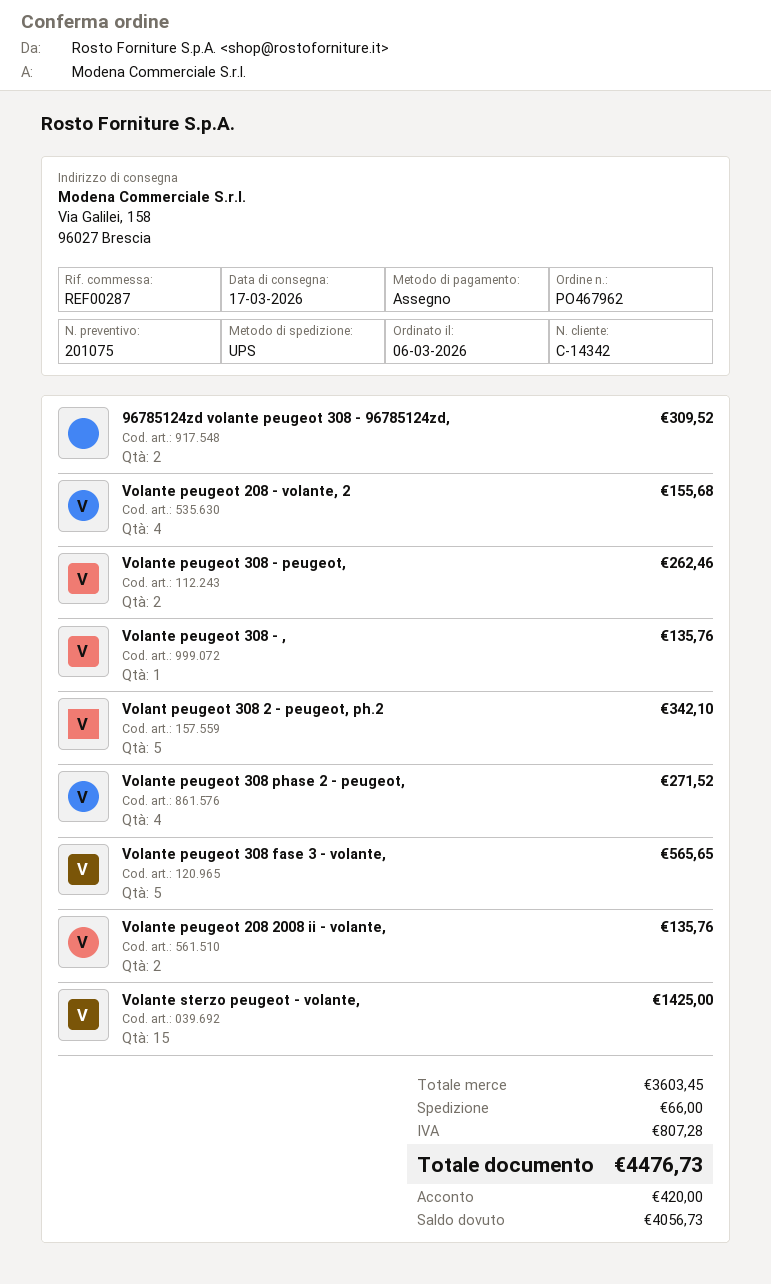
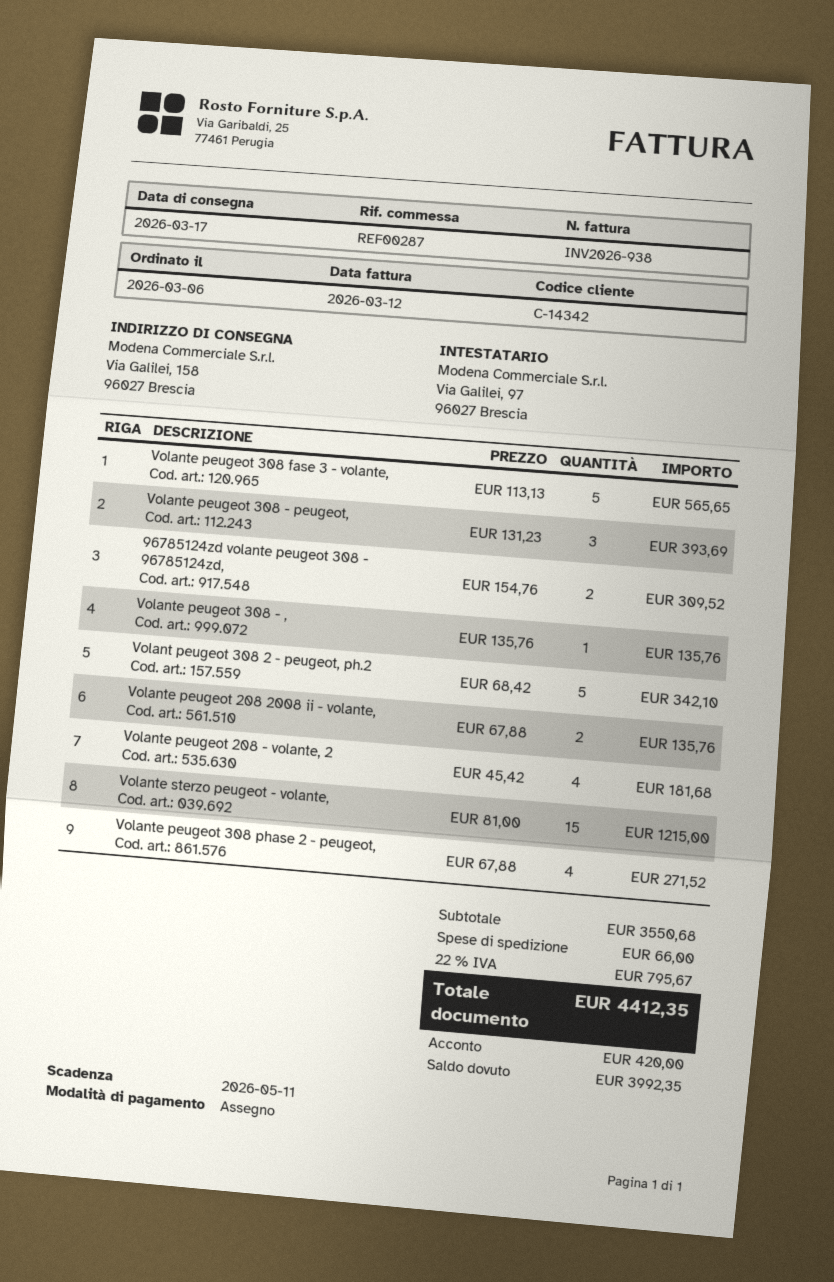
Volante peugeot 208 - volante, 2: 4 for 155.68 -> 4 for 181.68
Volante peugeot 308 - peugeot,: 2 for 262.46 -> 3 for 393.69
Volante sterzo peugeot - volante,: 15 for 1425.00 -> 15 for 1215.00
subtotal: 3603.45 -> 3550.68
tax: 807.28 -> 795.67
total: 4476.73 -> 4412.35
balance: 4056.73 -> 3992.35

